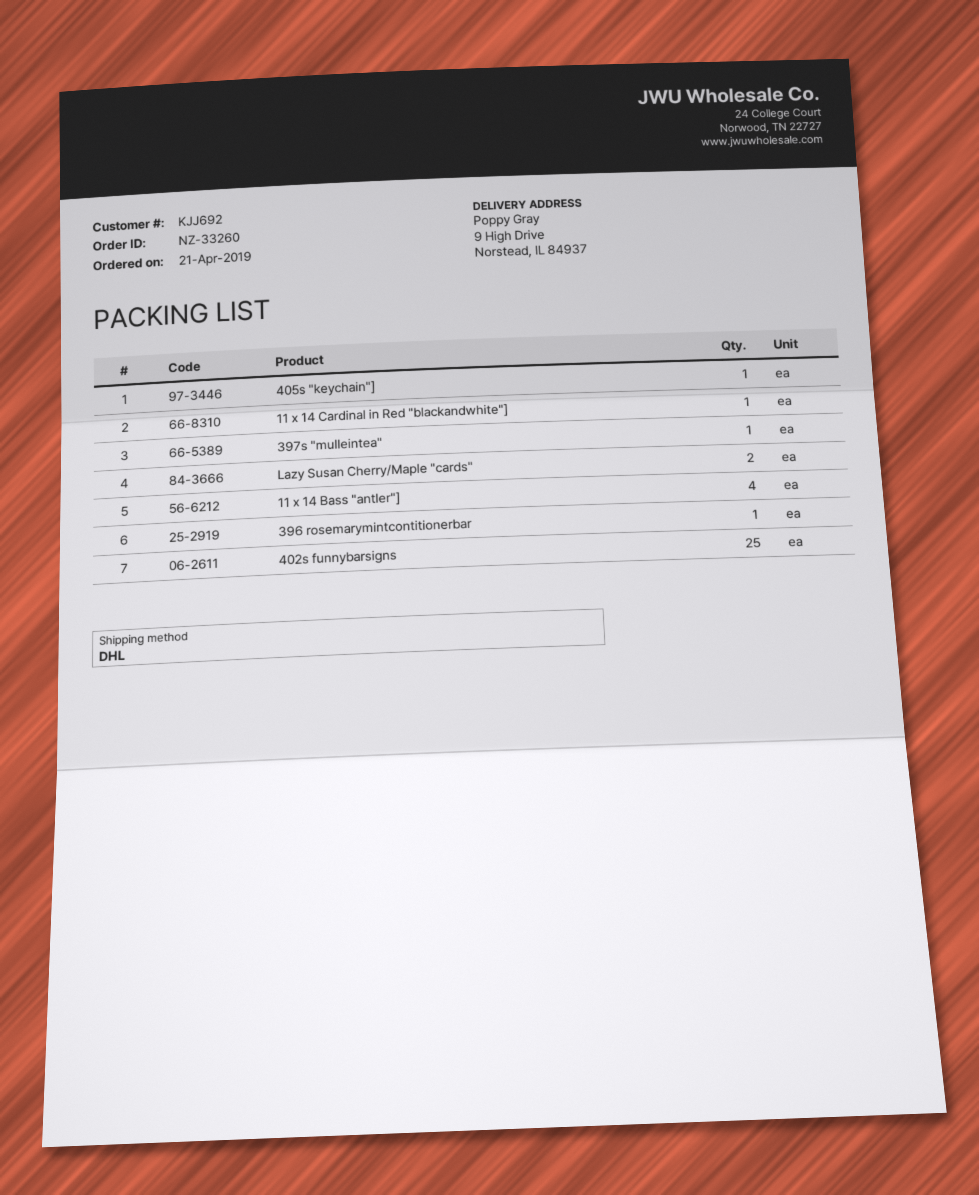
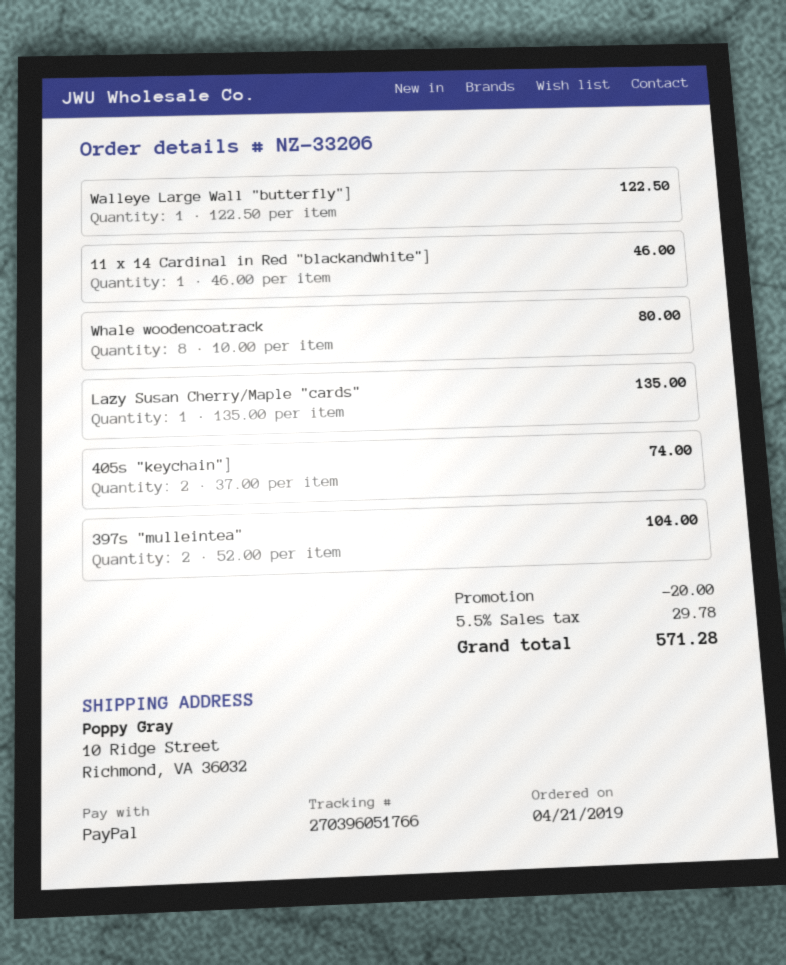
order number: NZ-33260 -> NZ-33206
ship to: 9 High Drive, Norstead, IL 84937 -> 10 Ridge Street, Richmond, VA 36032
405s "keychain"]: 1 -> 2
397s "mulleintea": 1 -> 2
Lazy Susan Cherry/Maple "cards": 2 -> 1
11 x 14 Bass "antler"]: 4 -> none
396 rosemarymintcontitionerbar: 1 -> none
402s funnybarsigns: 25 -> none
Walleye Large Wall "butterfly"]: none -> 1
Whale woodencoatrack: none -> 8

